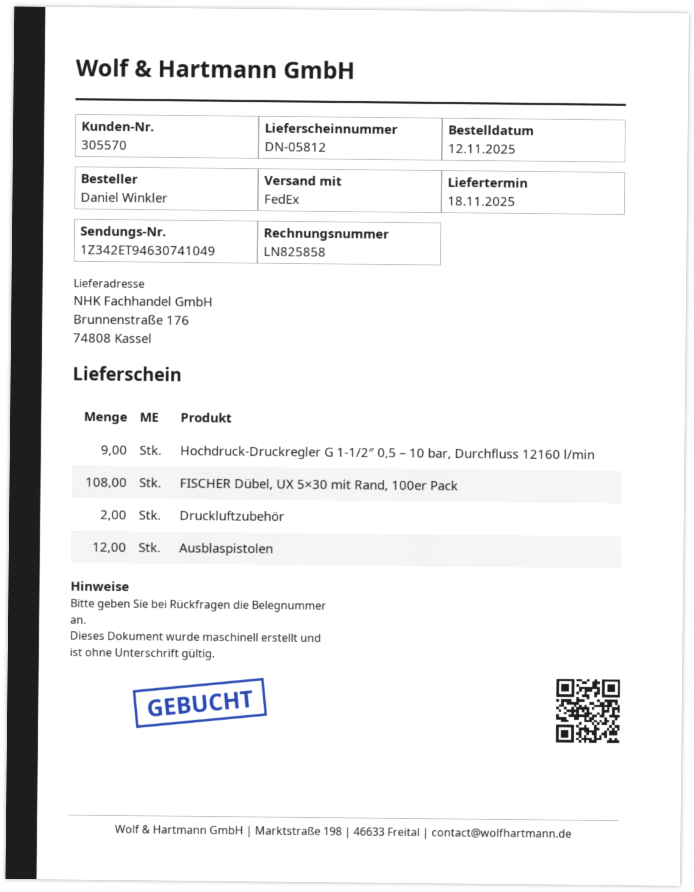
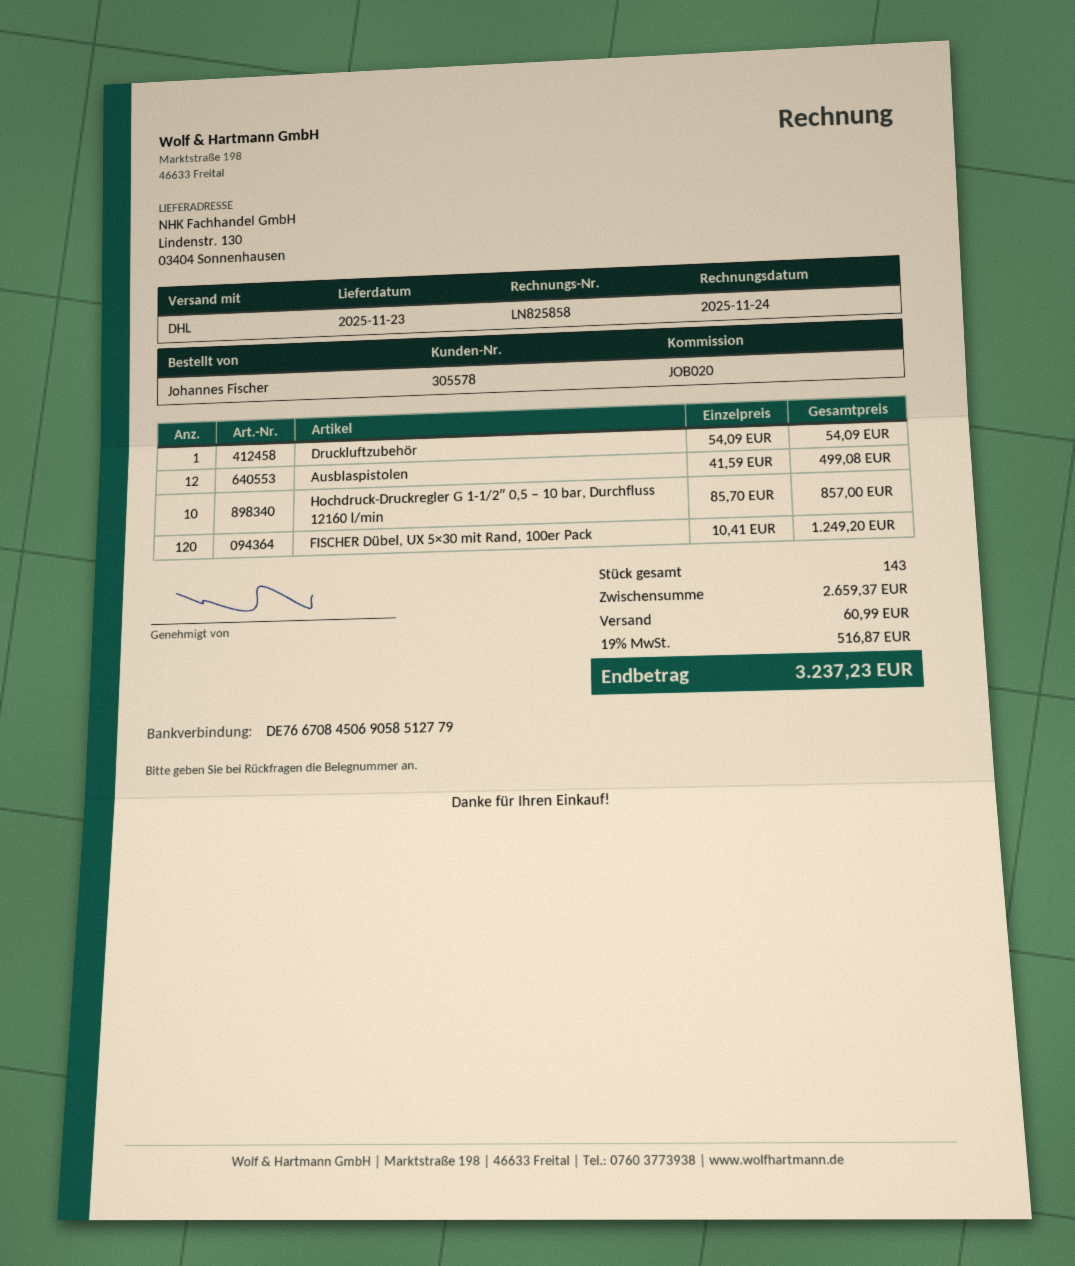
delivery date: 2025-11-18 -> 2025-11-23
customer number: 305570 -> 305578
ordered by: Daniel Winkler -> Johannes Fischer
shipping method: FedEx -> DHL
ship to: Brunnenstraße 176, 74808 Kassel -> Lindenstr. 130, 03404 Sonnenhausen
Hochdruck-Druckregler G 1-1/2″ 0,5 – 10 bar, Durchfluss 12160 l/min: 9 -> 10
FISCHER Dübel, UX 5×30 mit Rand, 100er Pack: 108 -> 120
Druckluftzubehör: 2 -> 1

